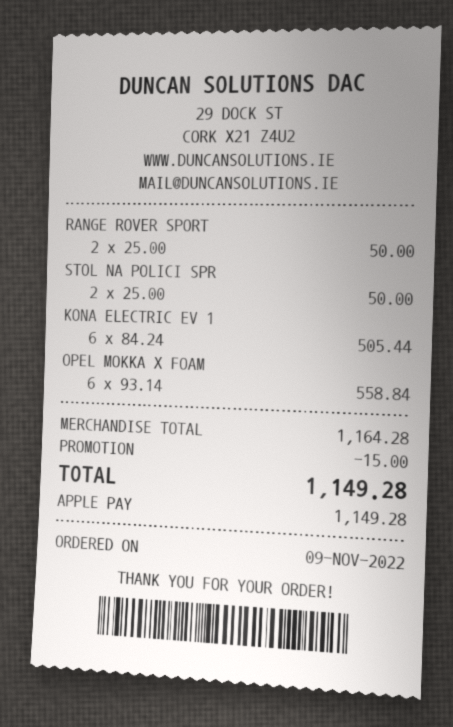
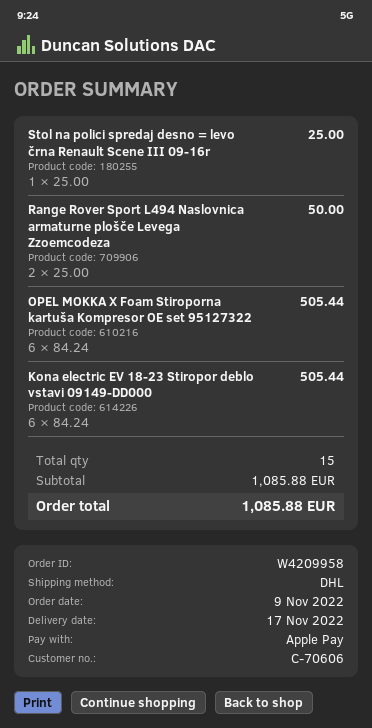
STOL NA POLICI SPR: 2 x 25.00 = 50.00 -> 1 x 25.00 = 25.00
OPEL MOKKA X FOAM: 6 x 93.14 = 558.84 -> 6 x 84.24 = 505.44
subtotal: 1164.28 -> 1085.88
discount: 15.00 -> none
total: 1149.28 -> 1085.88

